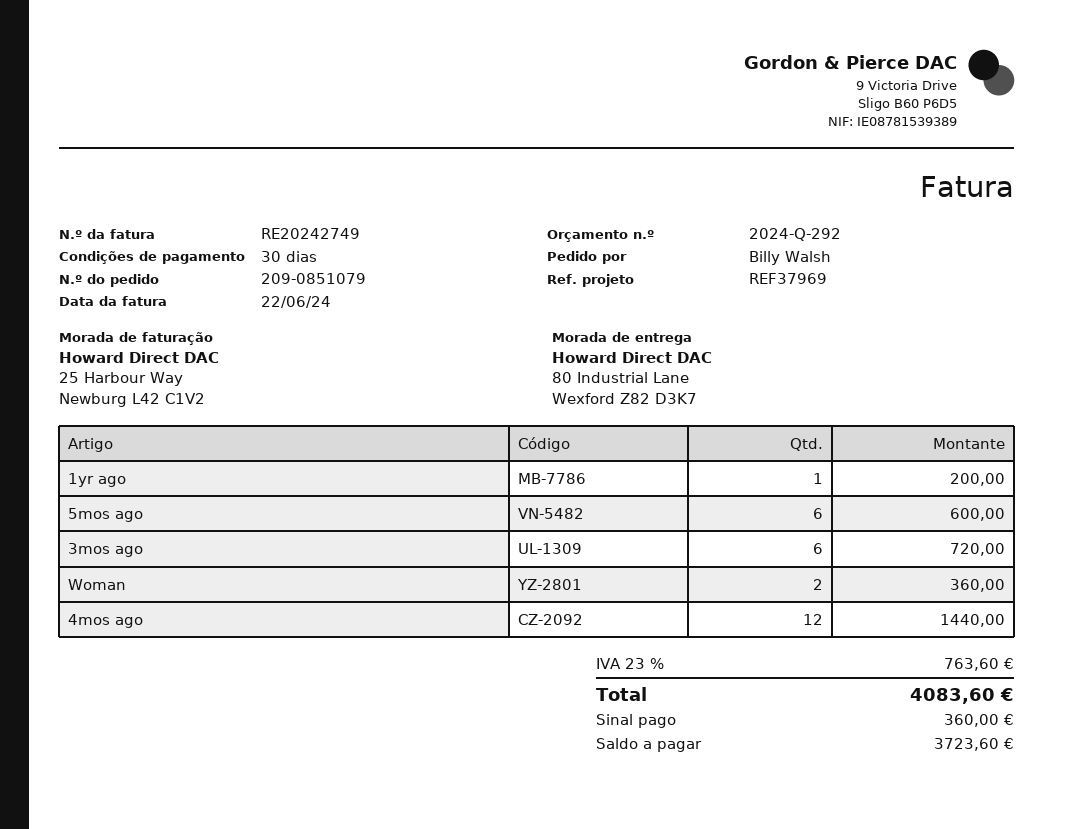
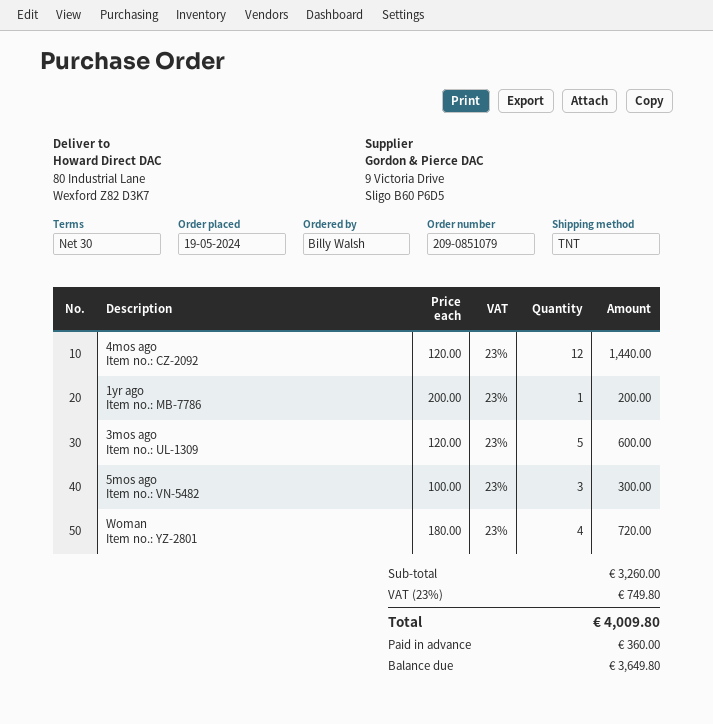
5mos ago: 6 for 600.00 -> 3 for 300.00
3mos ago: 6 for 720.00 -> 5 for 600.00
Woman: 2 for 360.00 -> 4 for 720.00
tax: 23% = 763.60 -> 23% = 749.80
total: 4083.60 -> 4009.80
balance: 3723.60 -> 3649.80

